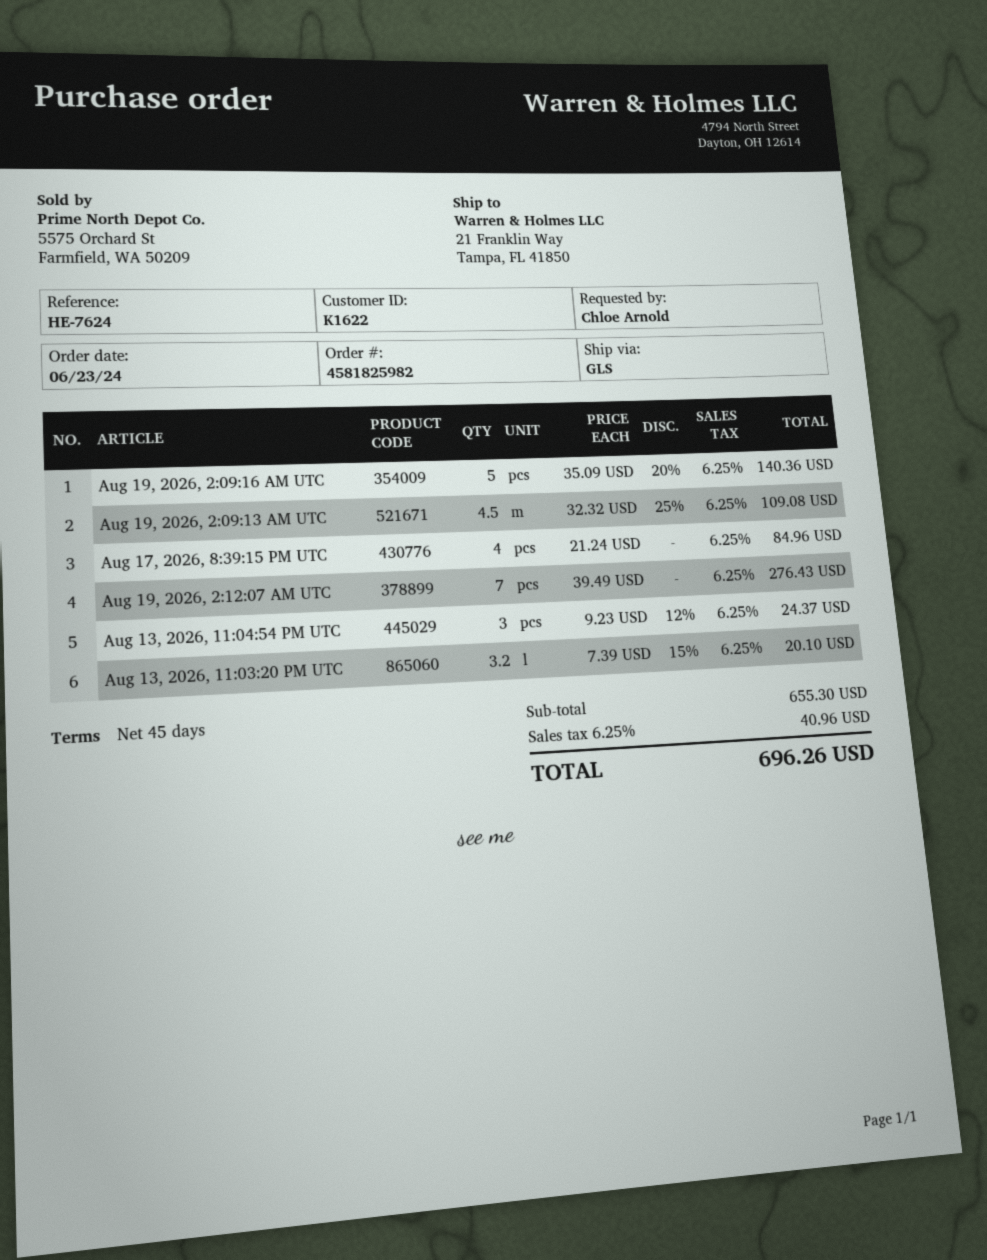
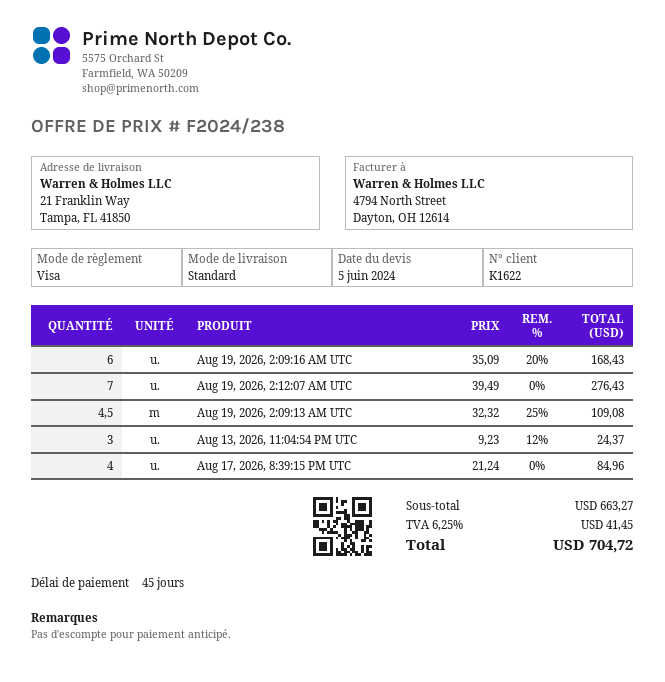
shipping method: GLS -> standard
Aug 19, 2026, 2:09:16 AM UTC: 5 x 35.09 - 20% = 140.36 -> 6 x 35.09 - 20% = 168.43
Aug 13, 2026, 11:03:20 PM UTC: 3.2 x 7.39 - 15% = 20.10 -> none
subtotal: 655.30 -> 663.27
tax: 6.25% = 40.96 -> 6.25% = 41.45
total: 696.26 -> 704.72

